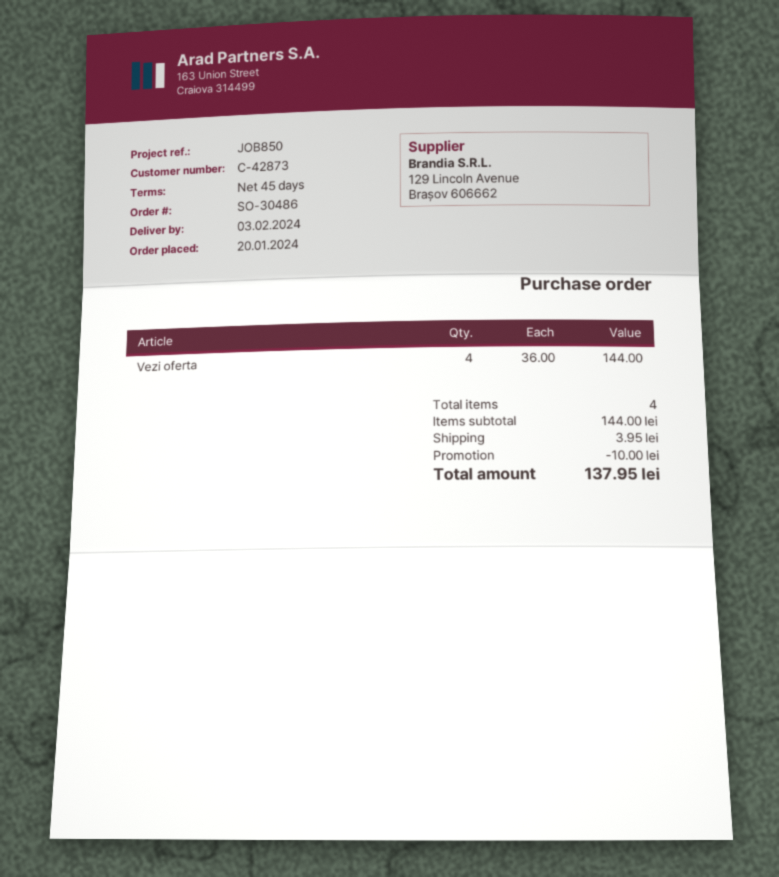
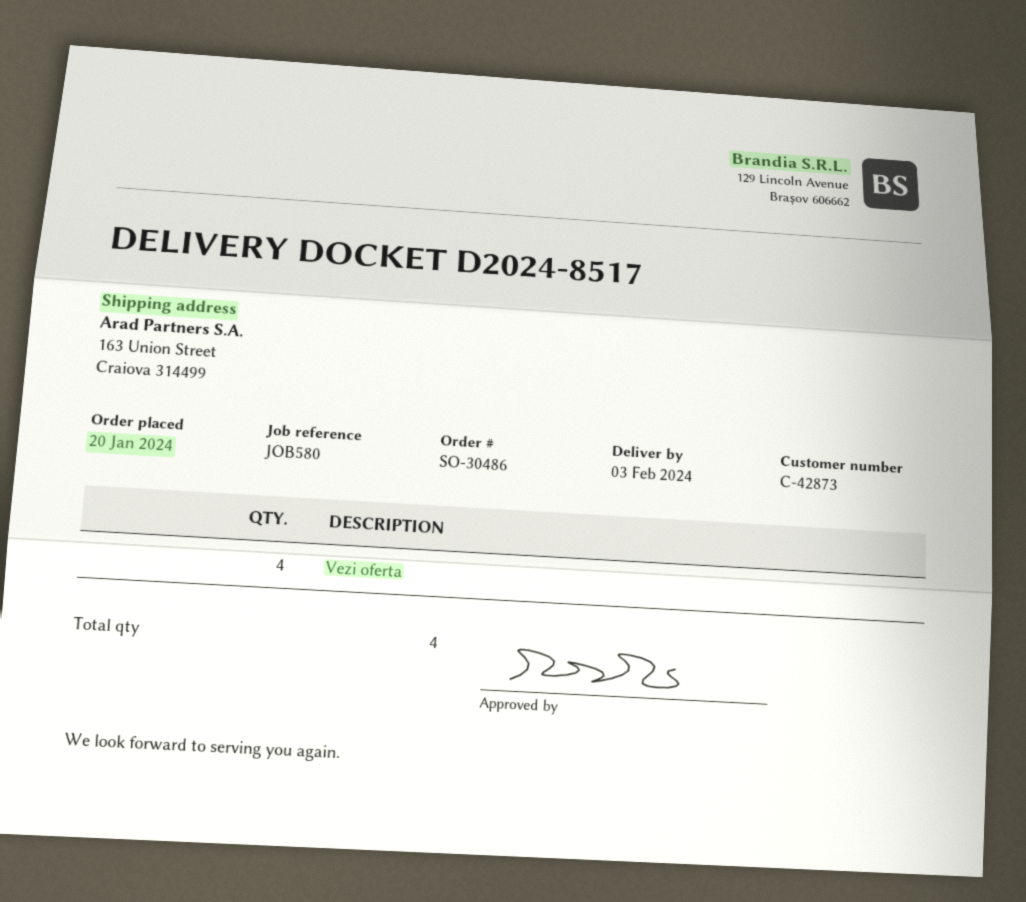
reference: JOB850 -> JOB580

